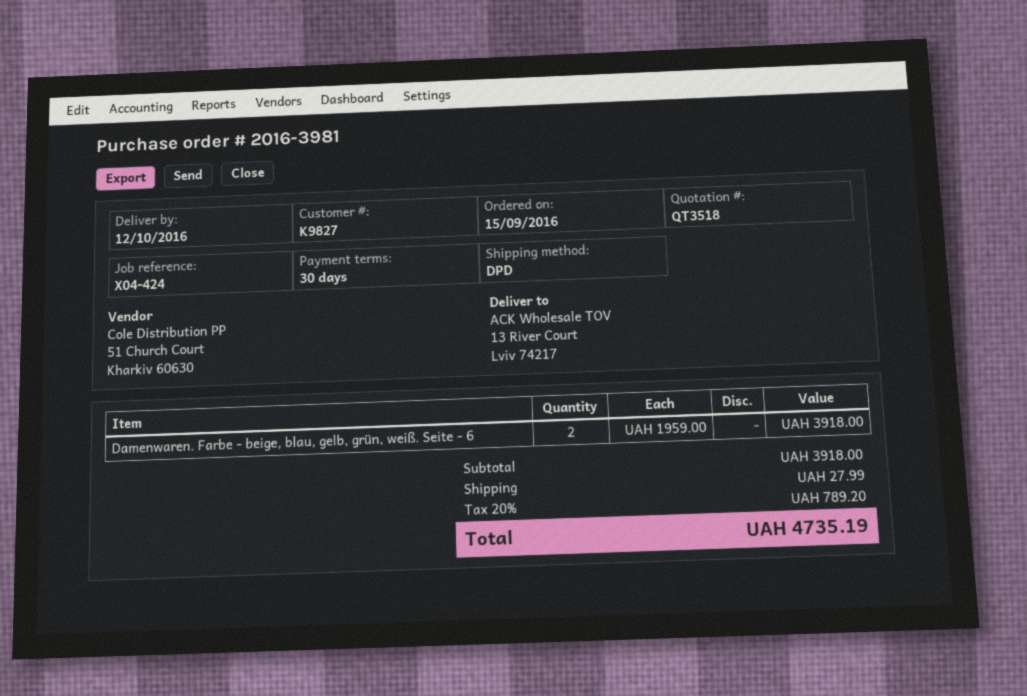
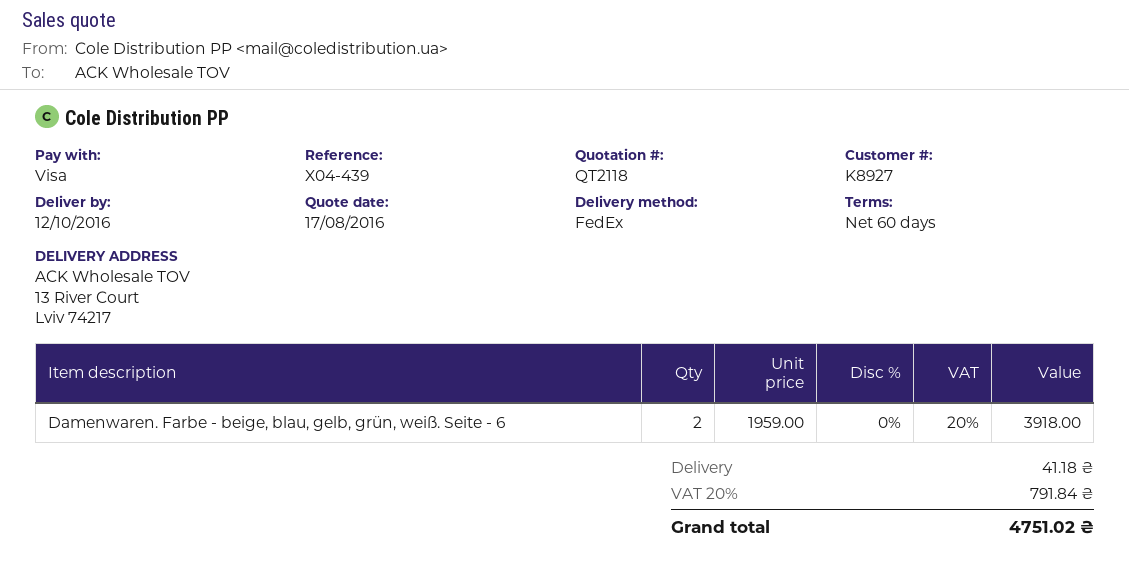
quote number: QT3518 -> QT2118
payment terms: 30 days -> 60 days
customer number: K9827 -> K8927
reference: X04-424 -> X04-439
shipping method: DPD -> FedEx
shipping: 27.99 -> 41.18
tax: 20% = 789.20 -> 20% = 791.84
total: 4735.19 -> 4751.02

